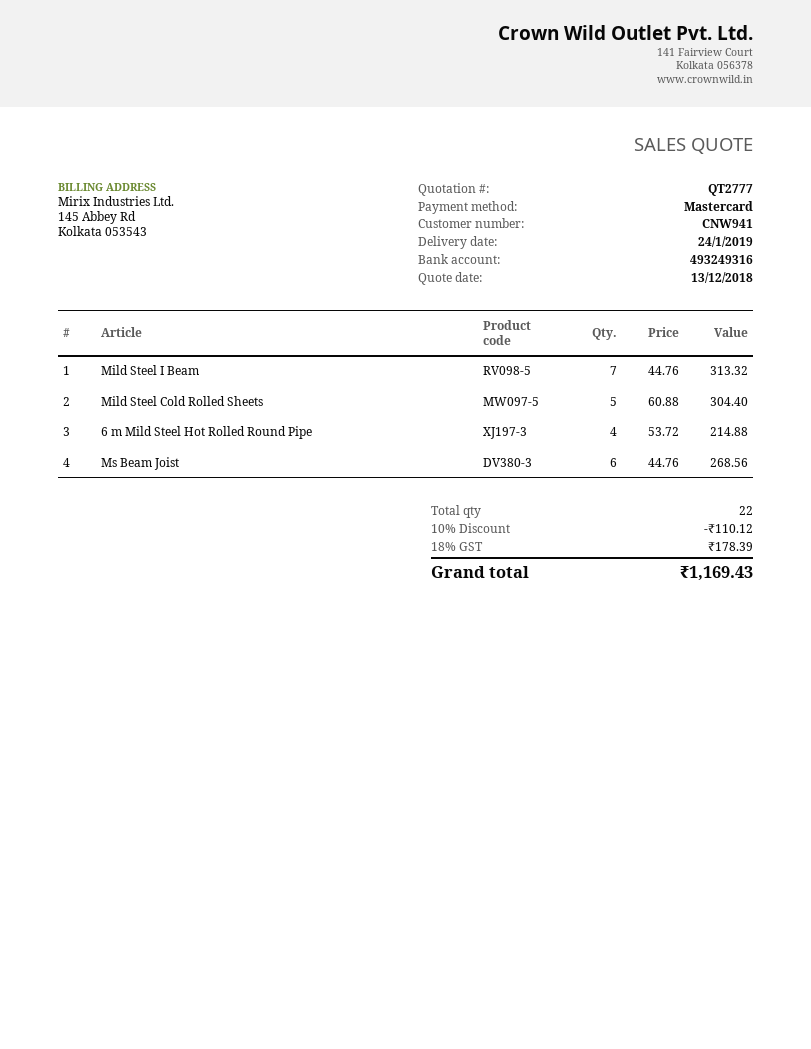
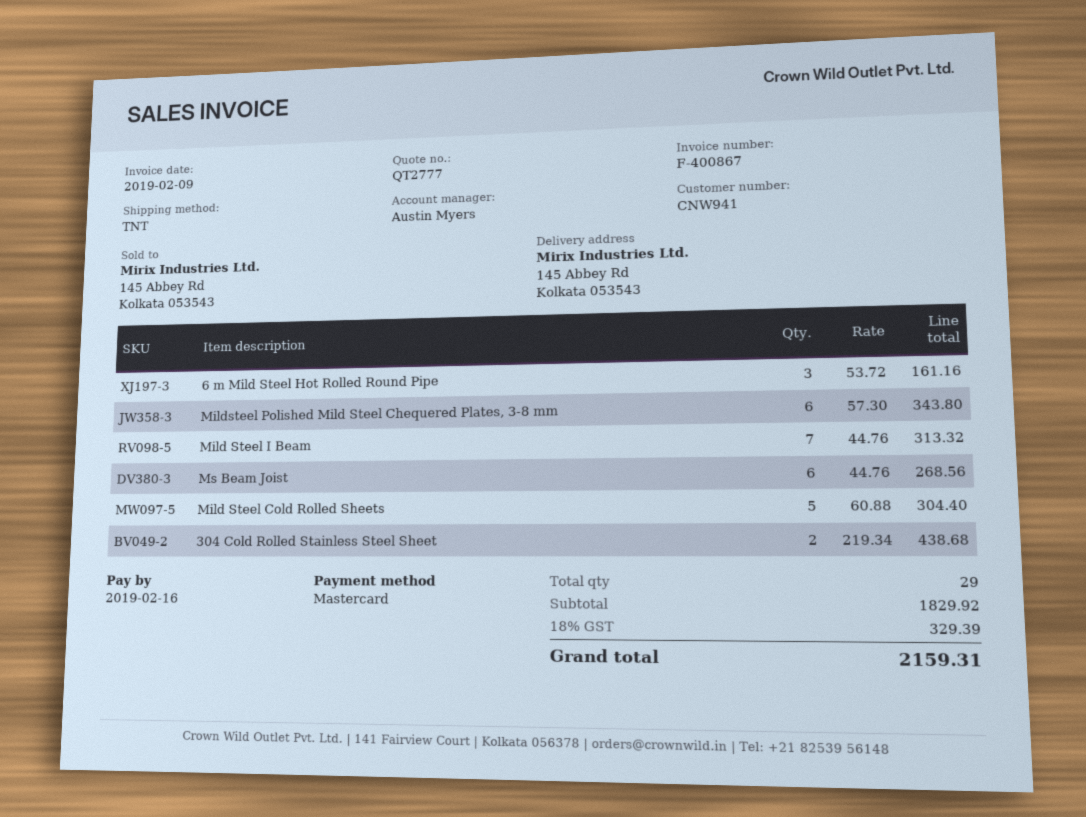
6 m Mild Steel Hot Rolled Round Pipe: 4 x 53.72 = 214.88 -> 3 x 53.72 = 161.16
Mildsteel Polished Mild Steel Chequered Plates, 3-8 mm: none -> 6 x 57.30 = 343.80
304 Cold Rolled Stainless Steel Sheet: none -> 2 x 219.34 = 438.68
total quantity: 22 -> 29
discount: 10% = 110.12 -> none
tax: 18% = 178.39 -> 18% = 329.39
total: 1169.43 -> 2159.31

